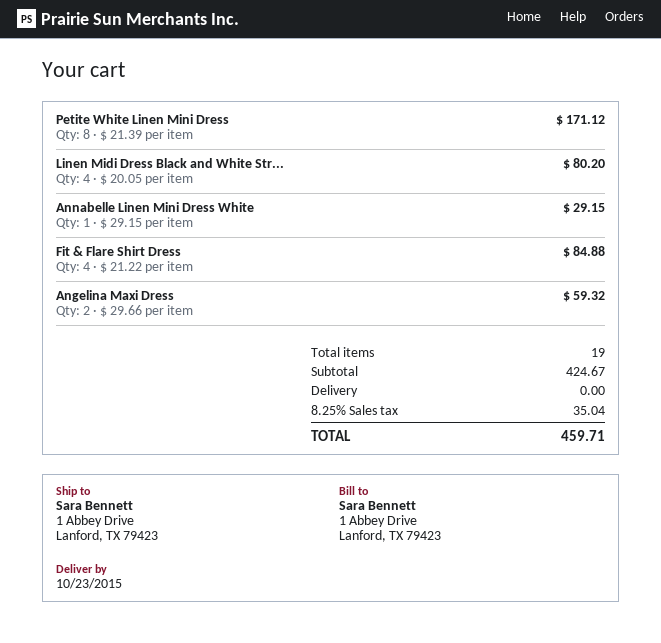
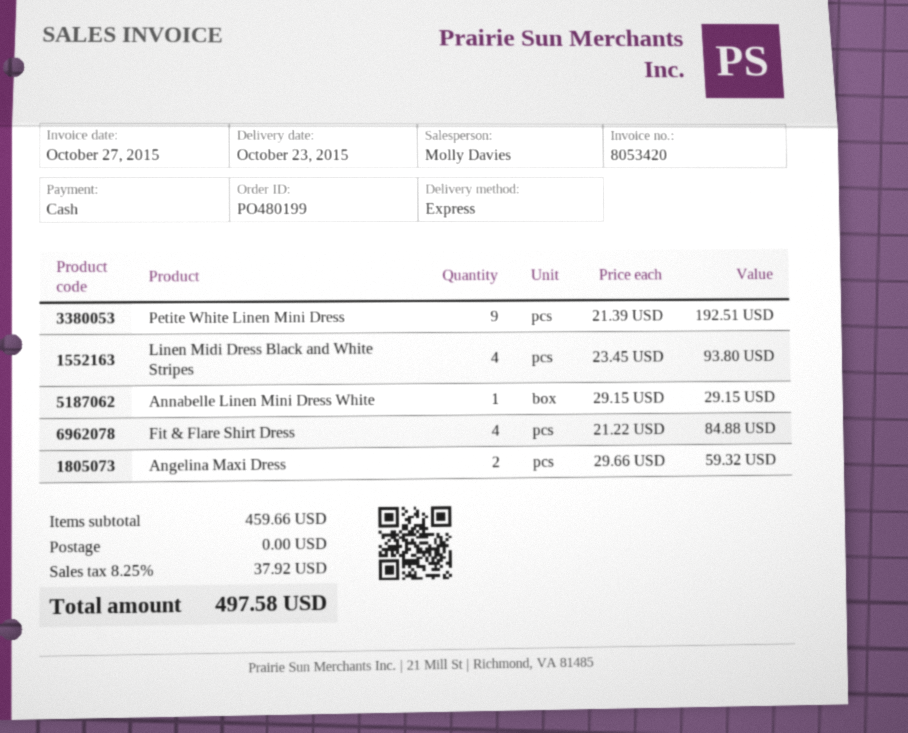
Petite White Linen Mini Dress: 8 x 21.39 = 171.12 -> 9 x 21.39 = 192.51
Linen Midi Dress Black and White Str...: 4 x 20.05 = 80.20 -> 4 x 23.45 = 93.80
subtotal: 424.67 -> 459.66
tax: 8.25% = 35.04 -> 8.25% = 37.92
total: 459.71 -> 497.58

